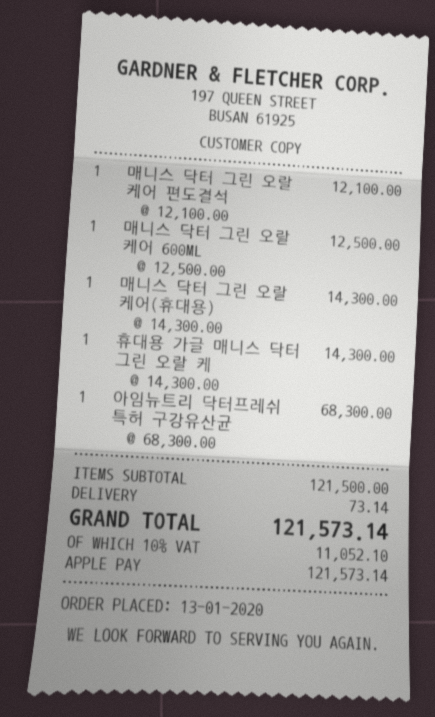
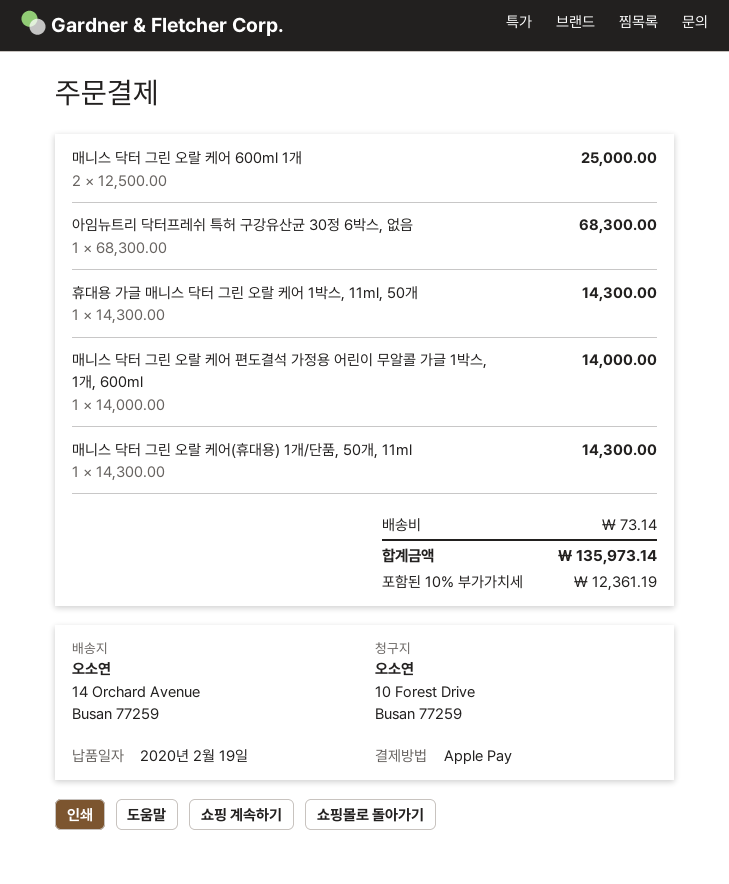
매니스 닥터 그린 오랄 케어 편도결석: 1 x 12100.00 = 12100.00 -> 1 x 14000.00 = 14000.00
매니스 닥터 그린 오랄 케어 600ML: 1 x 12500.00 = 12500.00 -> 2 x 12500.00 = 25000.00
tax: 10% = 11052.10 -> 10% = 12361.19
total: 121573.14 -> 135973.14

